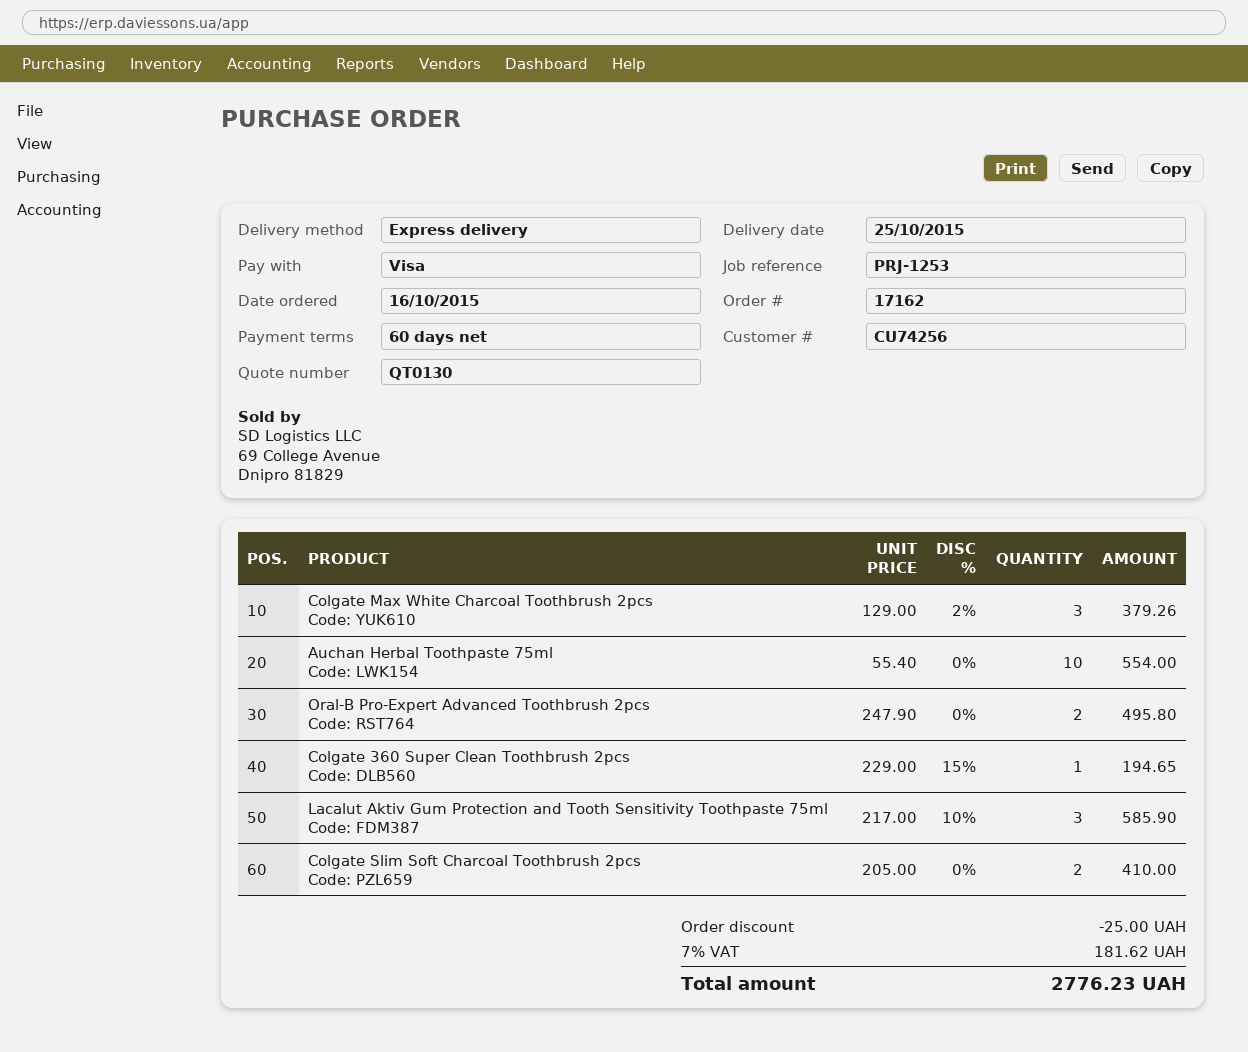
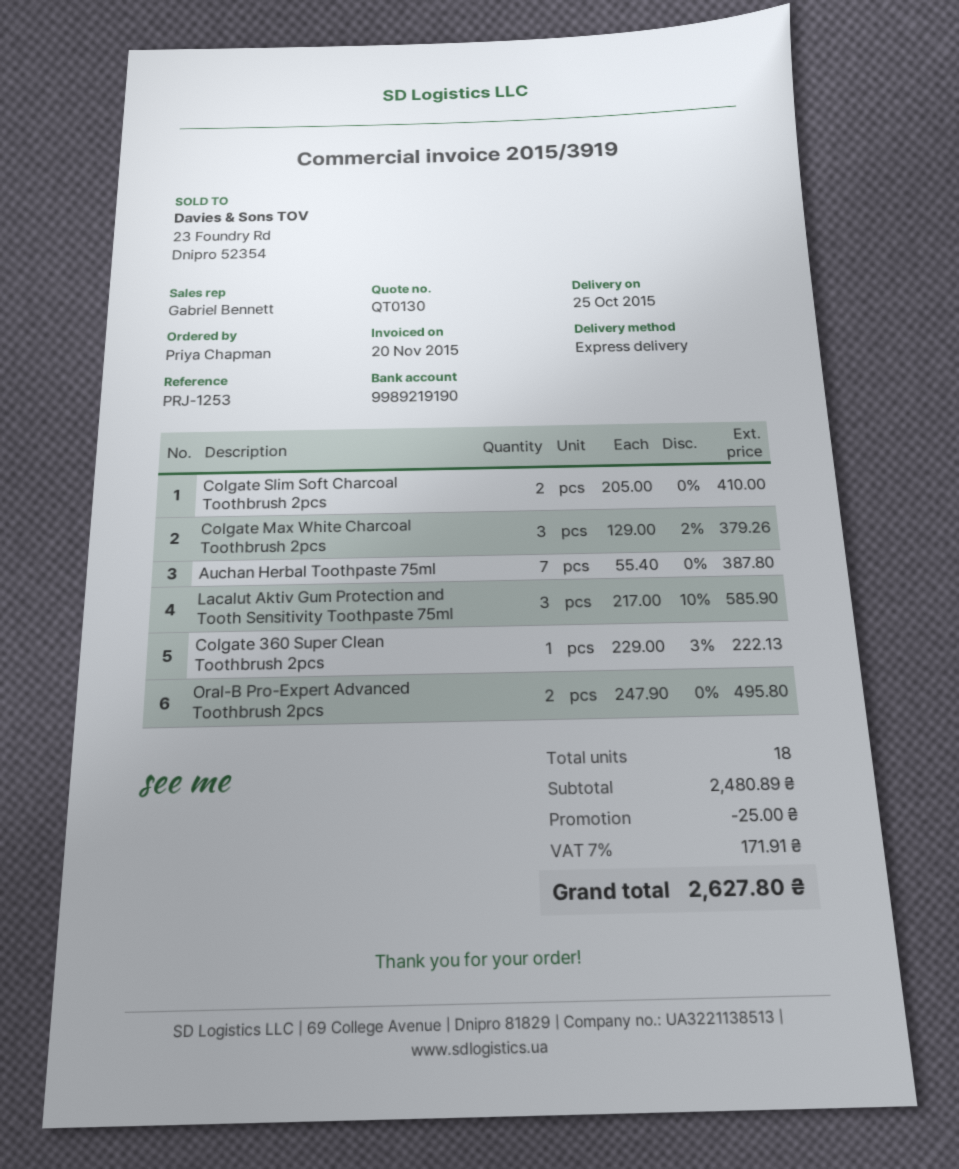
Auchan Herbal Toothpaste 75ml: 10 x 55.40 = 554.00 -> 7 x 55.40 = 387.80
Colgate 360 Super Clean Toothbrush 2pcs: 1 x 229.00 - 15% = 194.65 -> 1 x 229.00 - 3% = 222.13
tax: 7% = 181.62 -> 7% = 171.91
total: 2776.23 -> 2627.80

